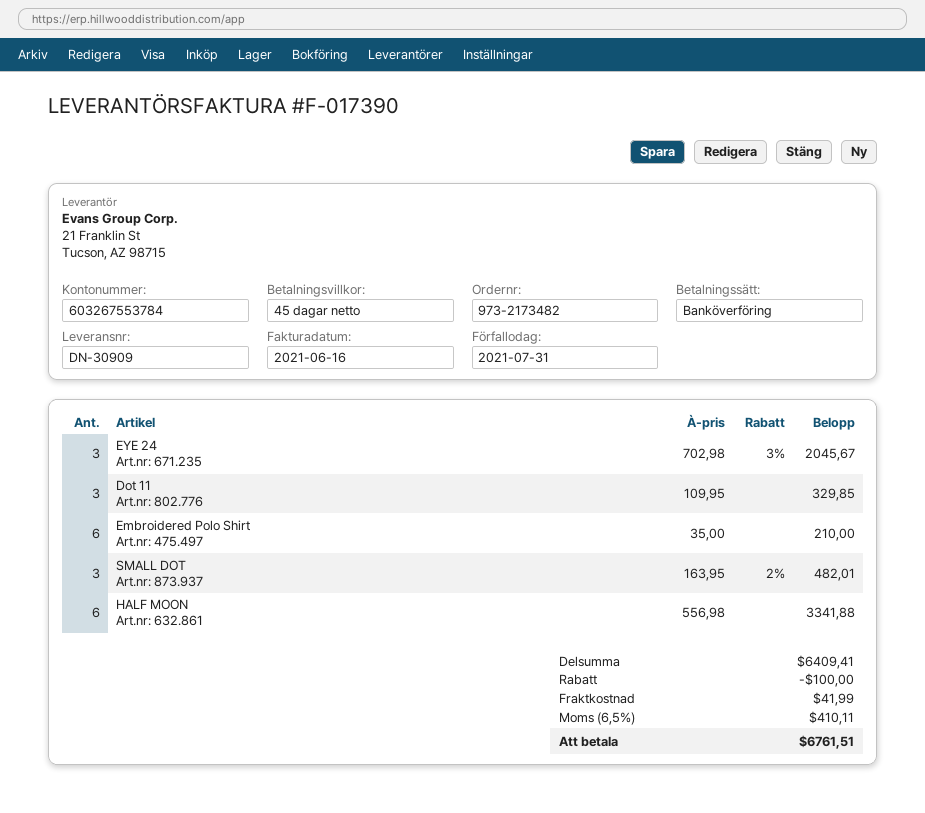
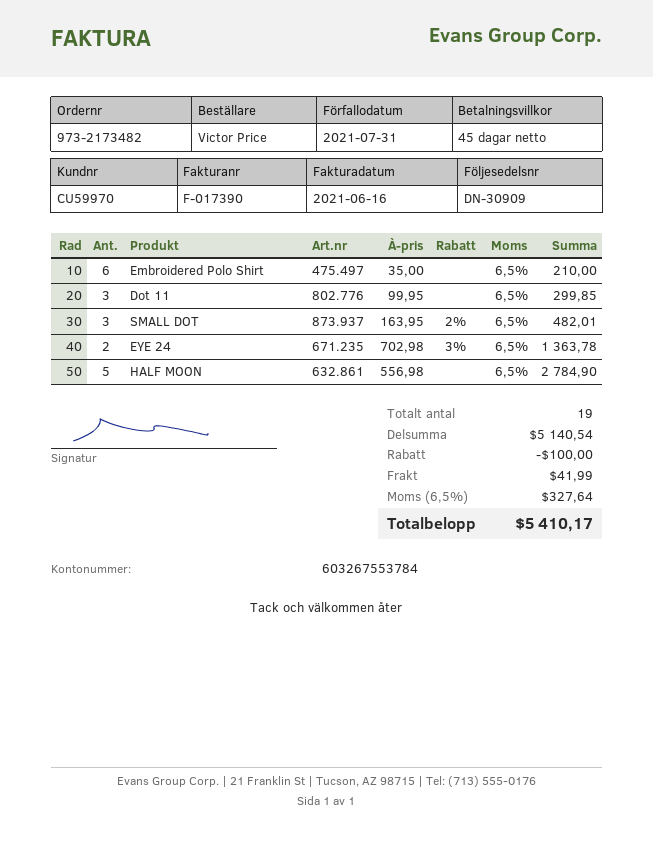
EYE 24: 3 x 702.98 - 3% = 2045.67 -> 2 x 702.98 - 3% = 1363.78
Dot 11: 3 x 109.95 = 329.85 -> 3 x 99.95 = 299.85
HALF MOON: 6 x 556.98 = 3341.88 -> 5 x 556.98 = 2784.90
subtotal: 6409.41 -> 5140.54
tax: 6.5% = 410.11 -> 6.5% = 327.64
total: 6761.51 -> 5410.17

